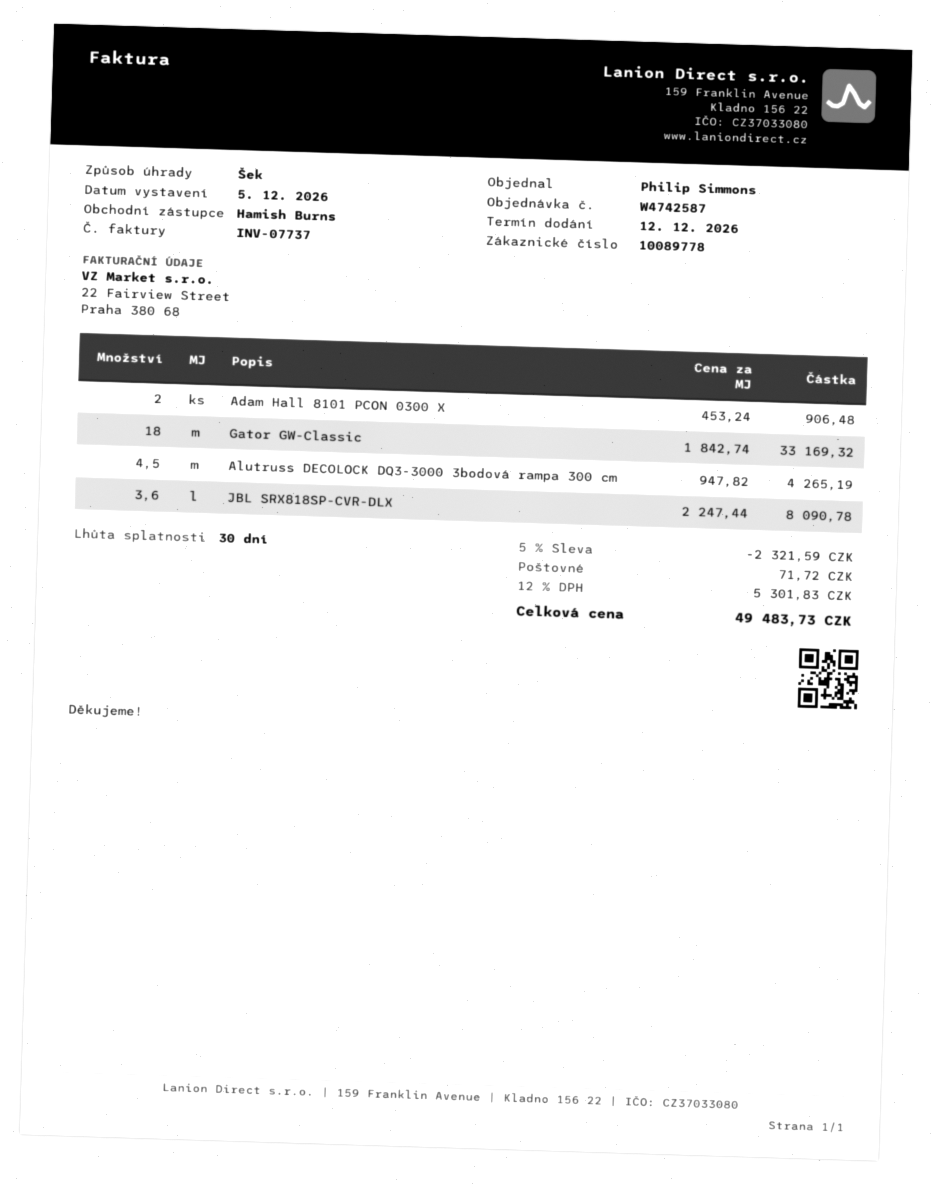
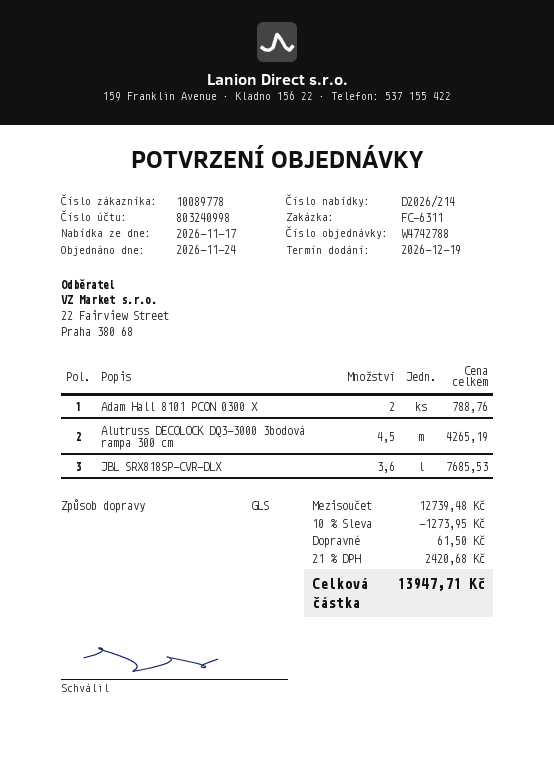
order number: W4742587 -> W4742788
delivery date: 2026-12-12 -> 2026-12-19
Adam Hall 8101 PCON 0300 X: 2 for 906.48 -> 2 for 788.76
Gator GW-Classic: 18 for 33169.32 -> none
JBL SRX818SP-CVR-DLX: 3.6 for 8090.78 -> 3.6 for 7685.53
discount: 5% = 2321.59 -> 10% = 1273.95
shipping: 71.72 -> 61.50
tax: 12% = 5301.83 -> 21% = 2420.68
total: 49483.73 -> 13947.71

